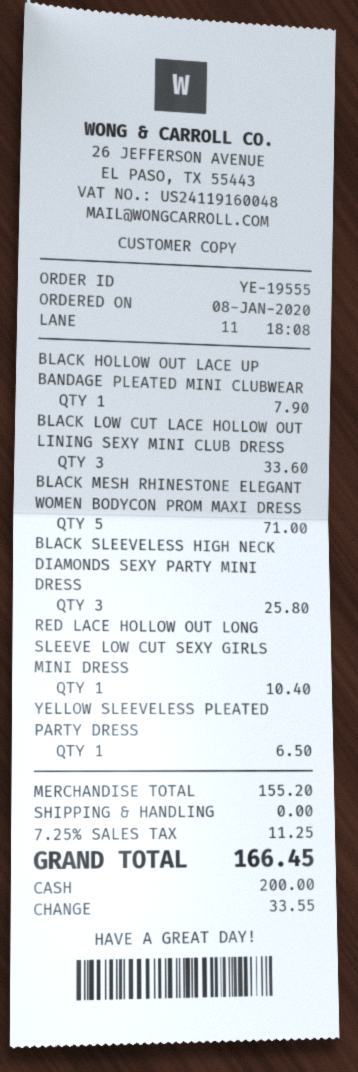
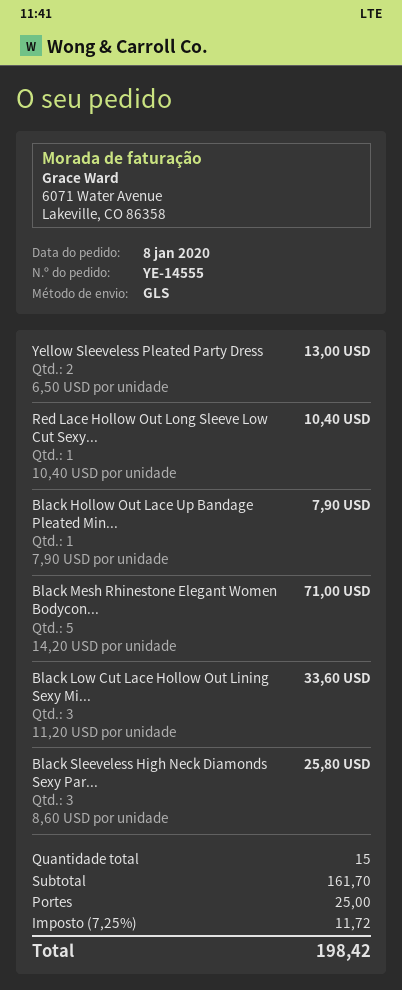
order number: YE-19555 -> YE-14555
YELLOW SLEEVELESS PLEATED PARTY DRESS: 1 for 6.50 -> 2 for 13.00
subtotal: 155.20 -> 161.70
shipping: 0.00 -> 25.00
tax: 7.25% = 11.25 -> 7.25% = 11.72
total: 166.45 -> 198.42

